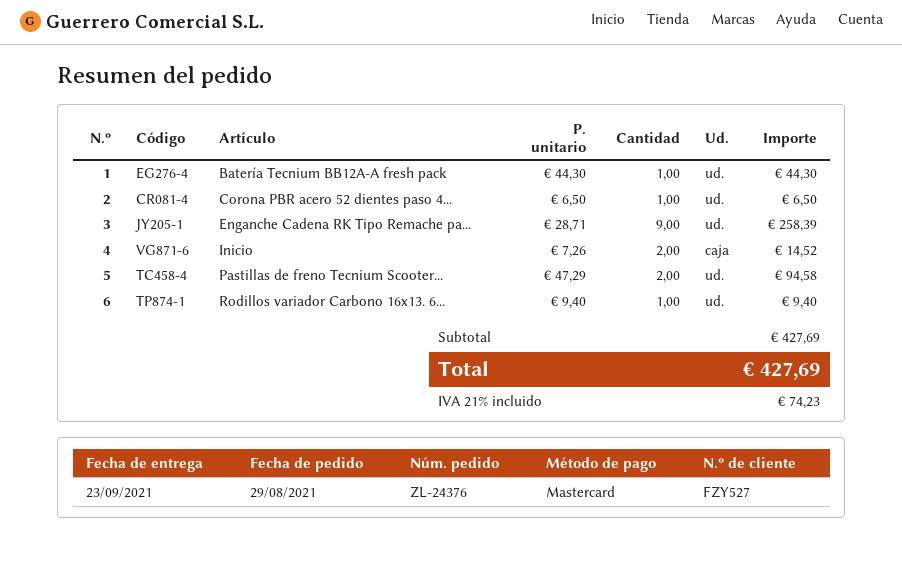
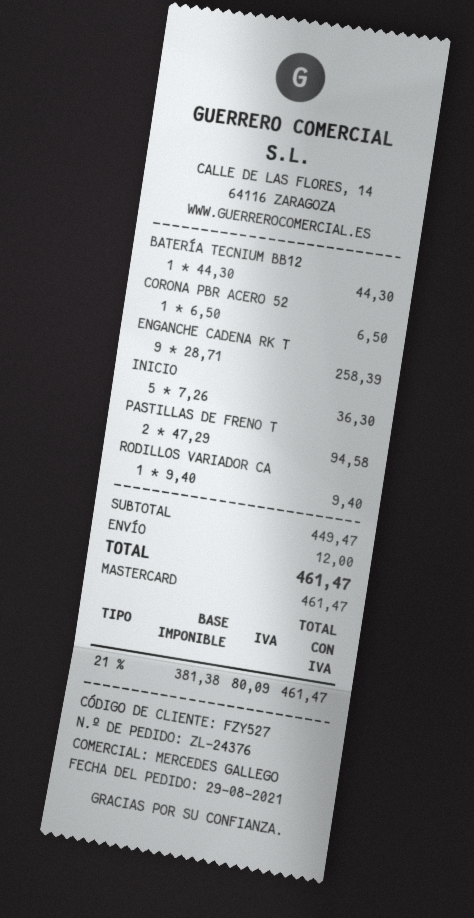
Inicio: 2 x 7.26 = 14.52 -> 5 x 7.26 = 36.30
subtotal: 427.69 -> 449.47
shipping: none -> 12.00
tax: 21% = 74.23 -> 21% = 80.09
total: 427.69 -> 461.47

